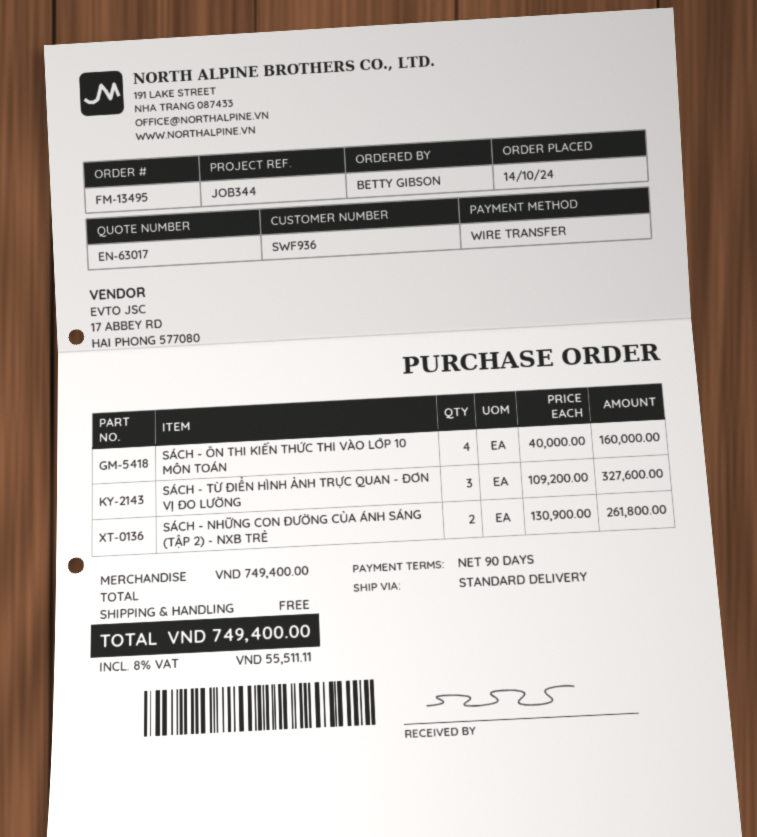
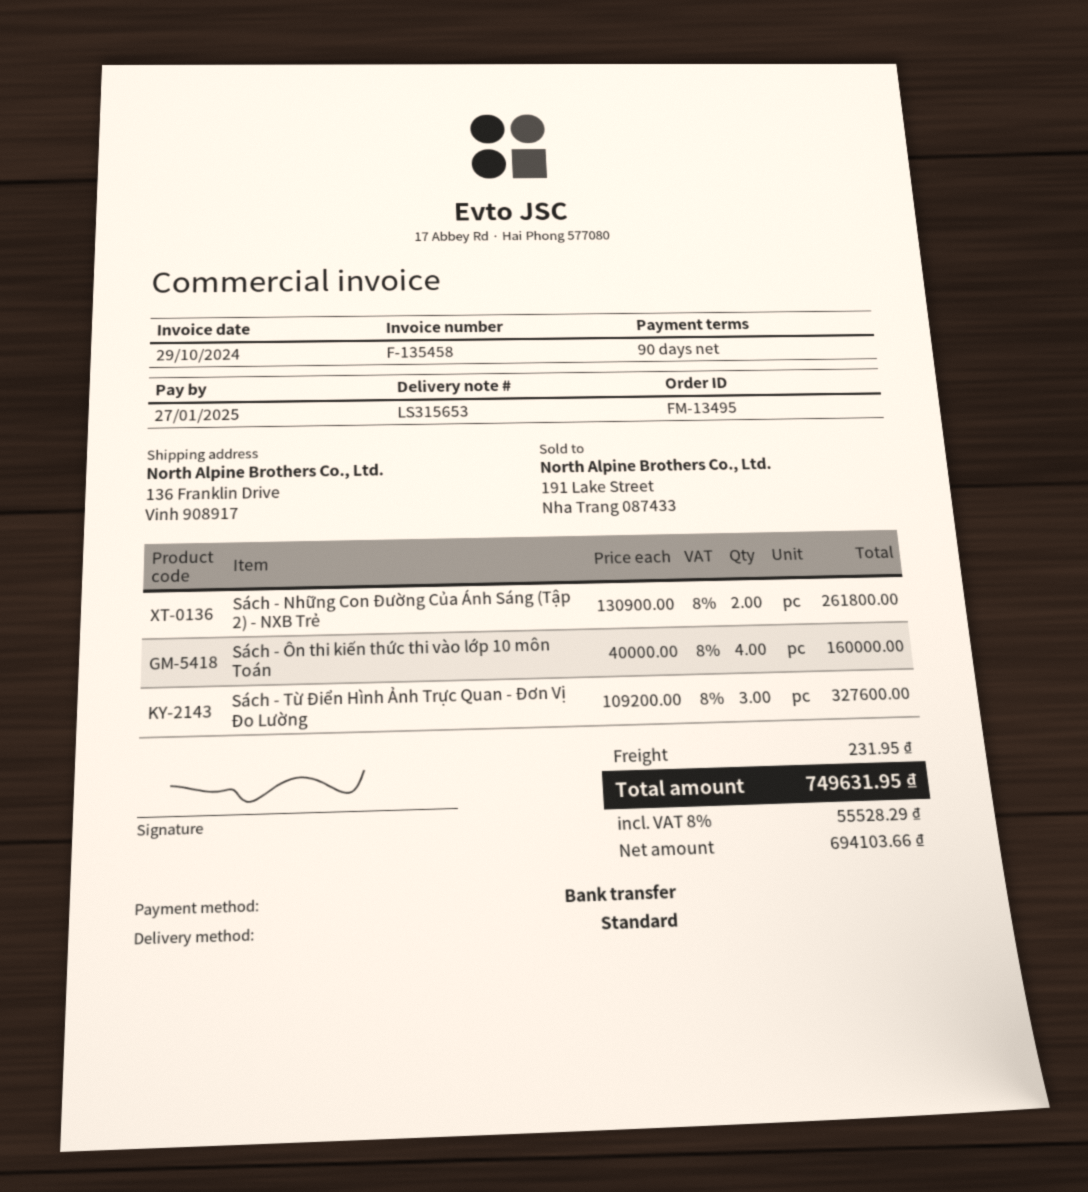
shipping: 0.00 -> 231.95
tax: 8% = 55511.11 -> 8% = 55528.29
total: 749400.00 -> 749631.95

